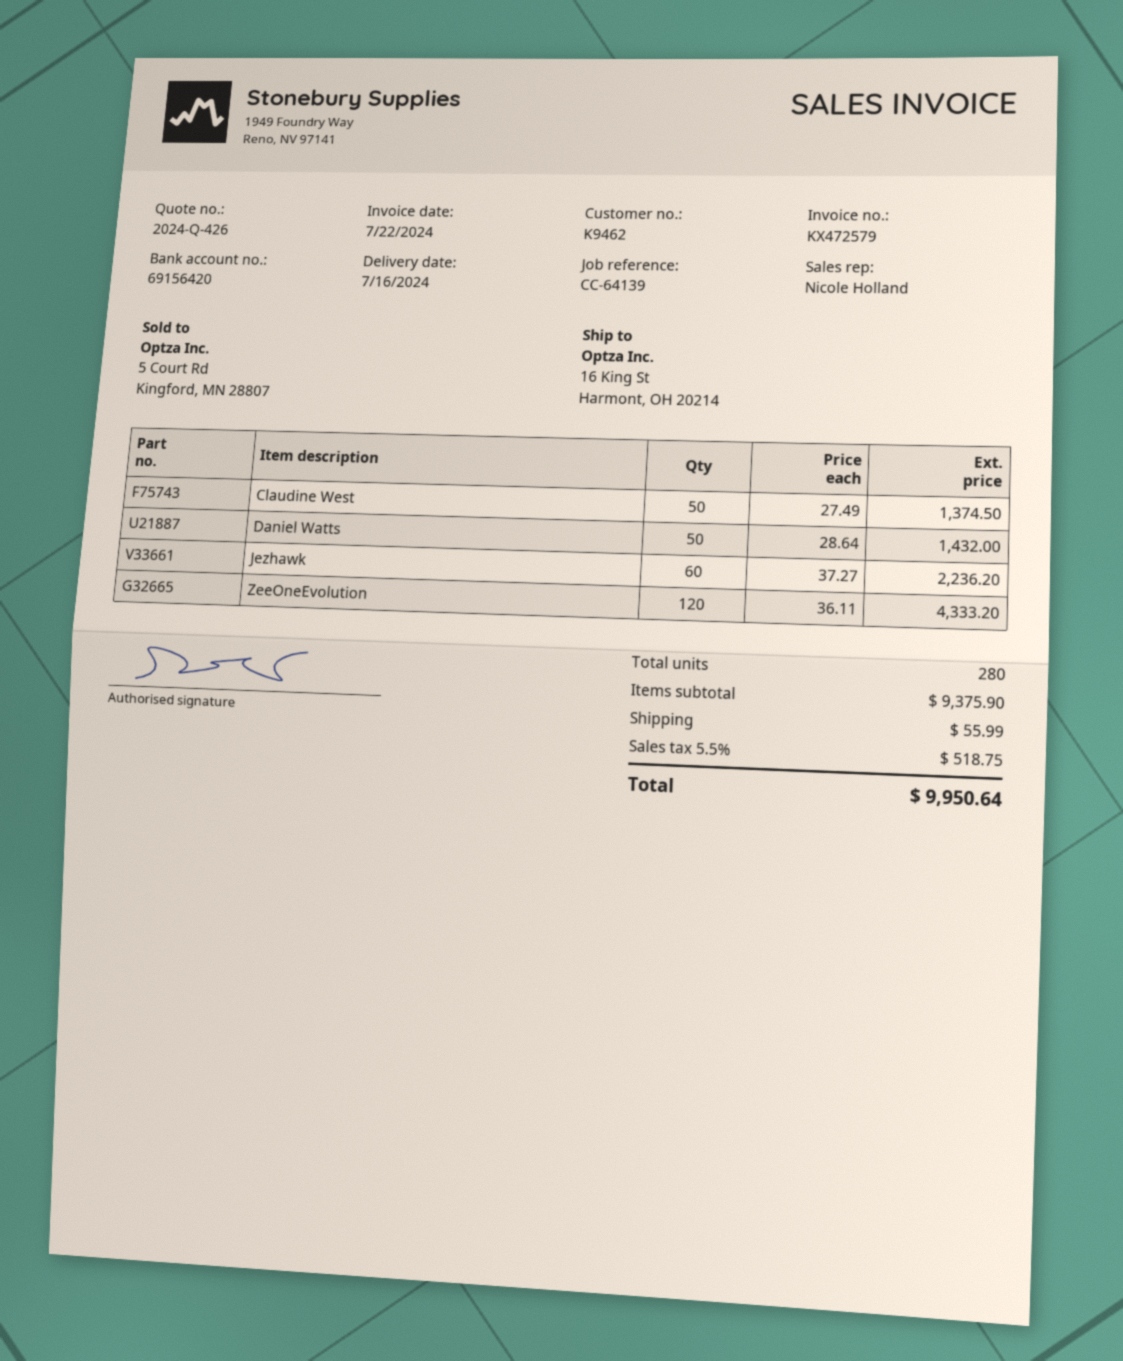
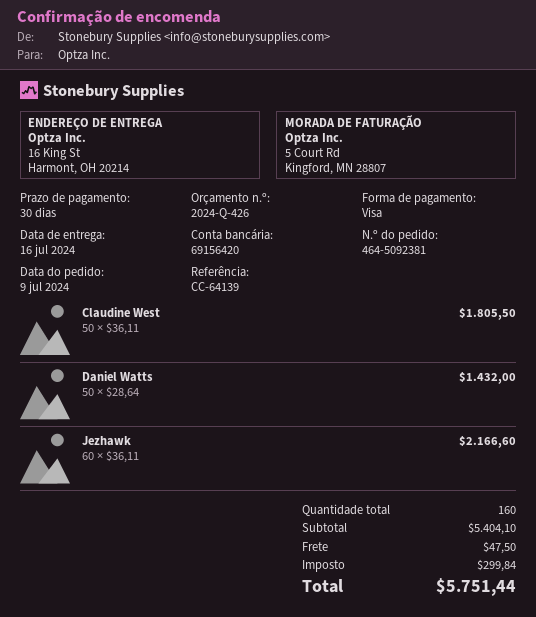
Claudine West: 50 x 27.49 = 1374.50 -> 50 x 36.11 = 1805.50
Jezhawk: 60 x 37.27 = 2236.20 -> 60 x 36.11 = 2166.60
ZeeOneEvolution: 120 x 36.11 = 4333.20 -> none
total quantity: 280 -> 160
subtotal: 9375.90 -> 5404.10
shipping: 55.99 -> 47.50
tax: 518.75 -> 299.84
total: 9950.64 -> 5751.44

